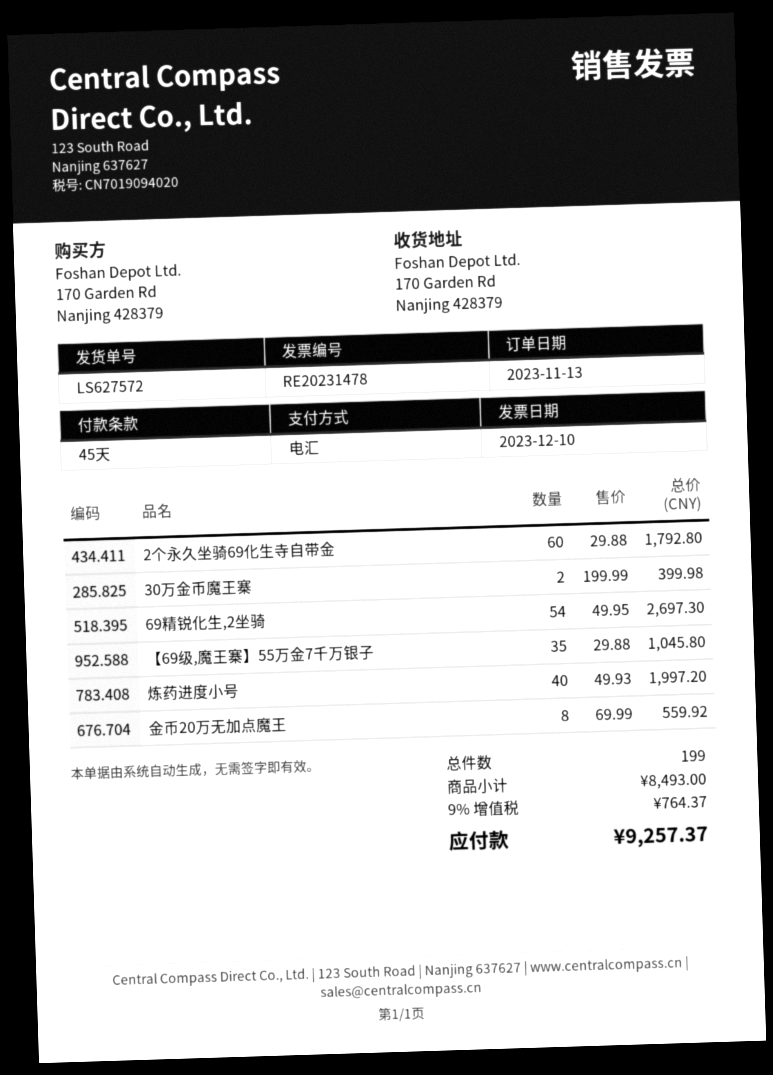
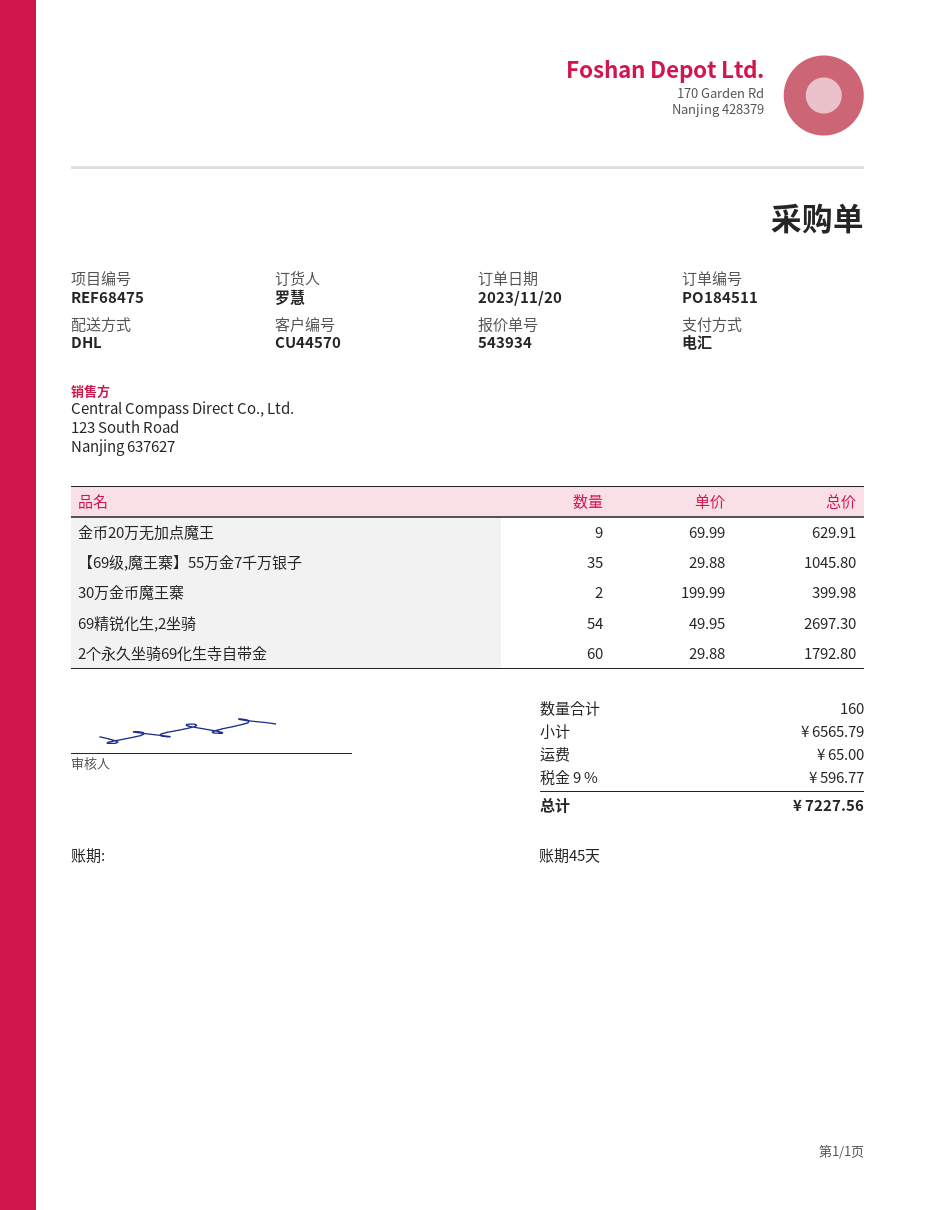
order date: 2023-11-13 -> 2023-11-20
炼药进度小号: 40 x 49.93 = 1997.20 -> none
金币20万无加点魔王: 8 x 69.99 = 559.92 -> 9 x 69.99 = 629.91
total quantity: 199 -> 160
subtotal: 8493.00 -> 6565.79
shipping: none -> 65.00
tax: 9% = 764.37 -> 9% = 596.77
total: 9257.37 -> 7227.56

